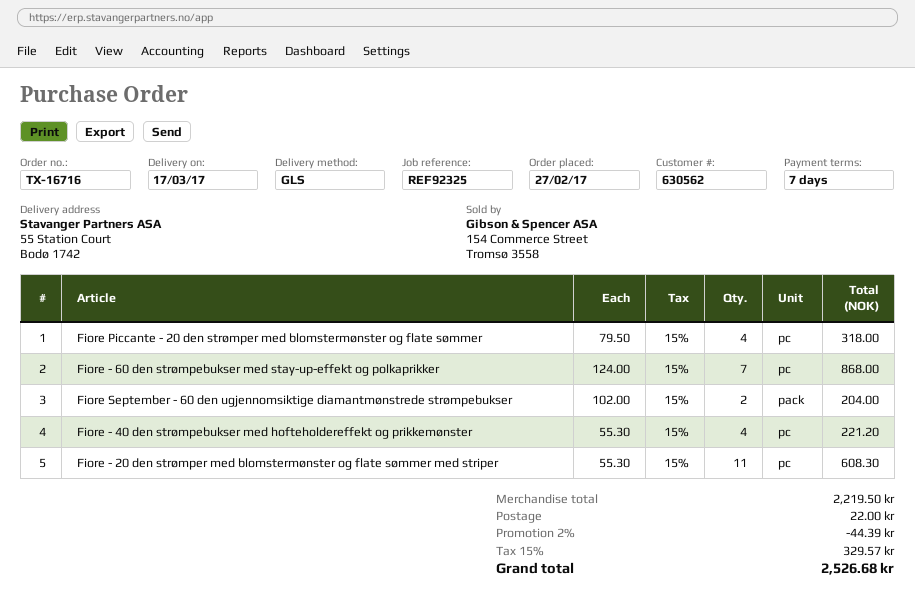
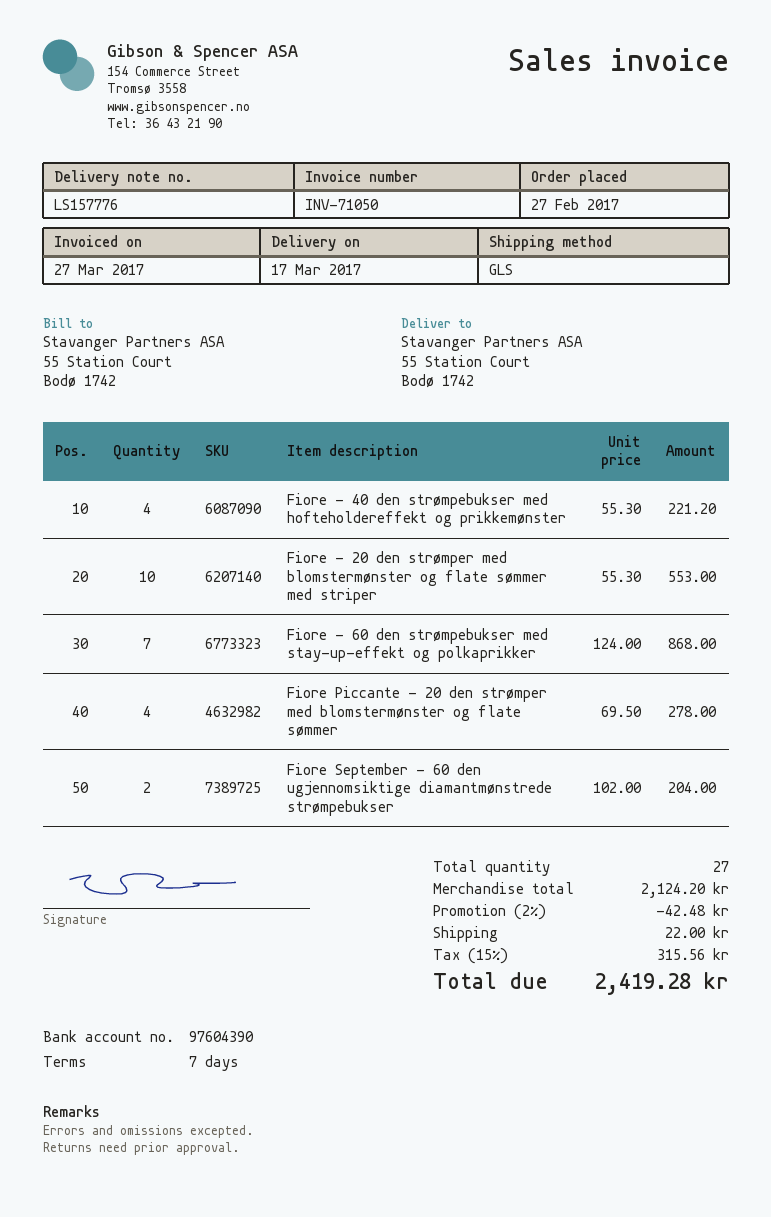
Fiore Piccante - 20 den strømper med blomstermønster og flate sømmer: 4 x 79.50 = 318.00 -> 4 x 69.50 = 278.00
Fiore - 20 den strømper med blomstermønster og flate sømmer med striper: 11 x 55.30 = 608.30 -> 10 x 55.30 = 553.00
subtotal: 2219.50 -> 2124.20
discount: 2% = 44.39 -> 2% = 42.48
tax: 15% = 329.57 -> 15% = 315.56
total: 2526.68 -> 2419.28

